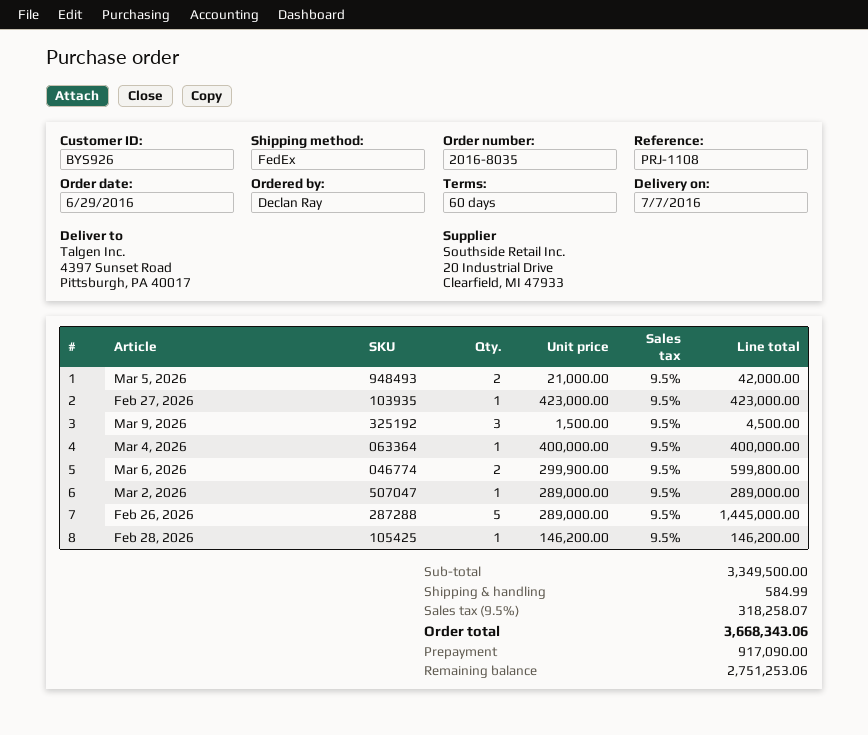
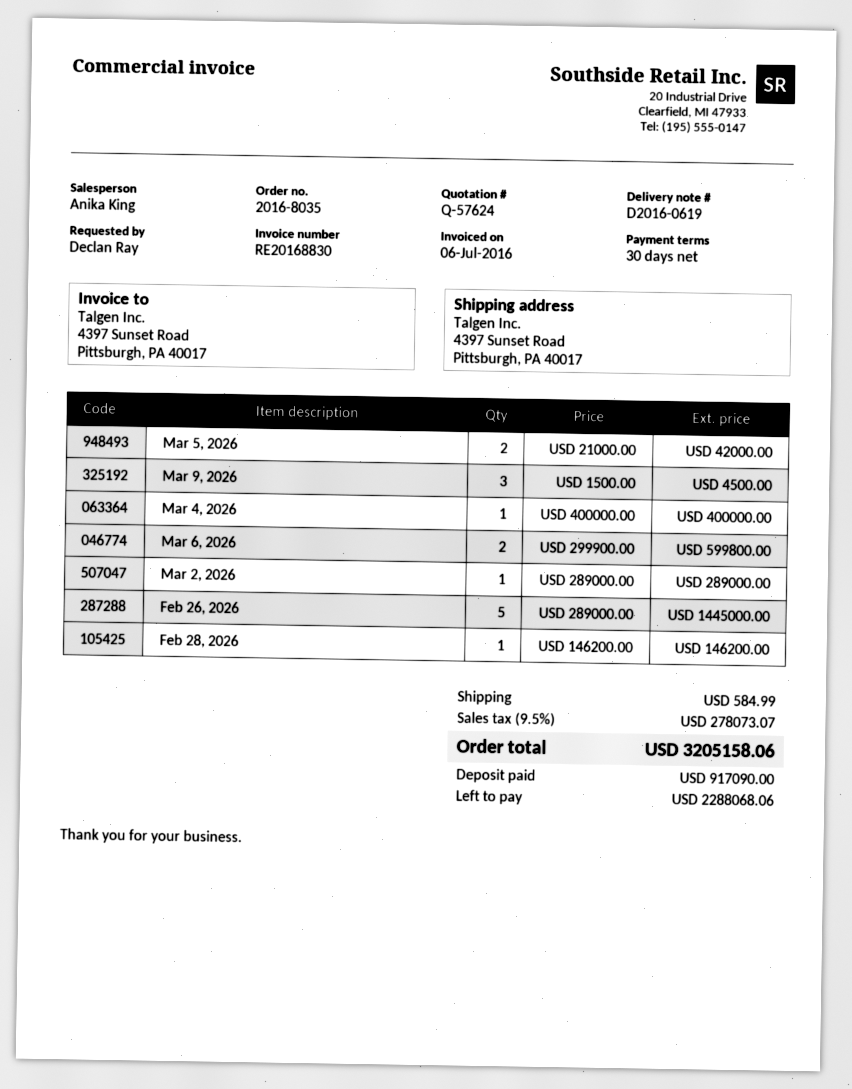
payment terms: 60 days -> 30 days
Feb 27, 2026: 1 x 423000.00 = 423000.00 -> none
tax: 9.5% = 318258.07 -> 9.5% = 278073.07
total: 3668343.06 -> 3205158.06
balance: 2751253.06 -> 2288068.06

